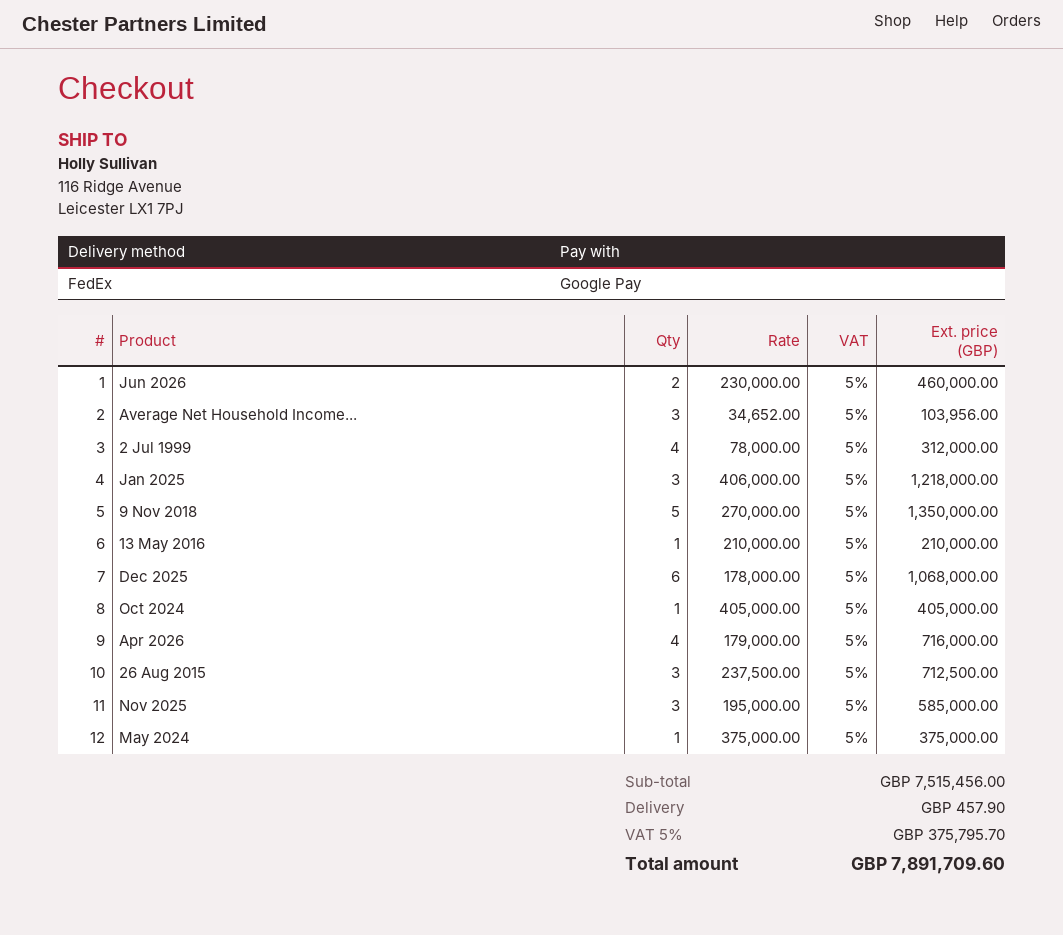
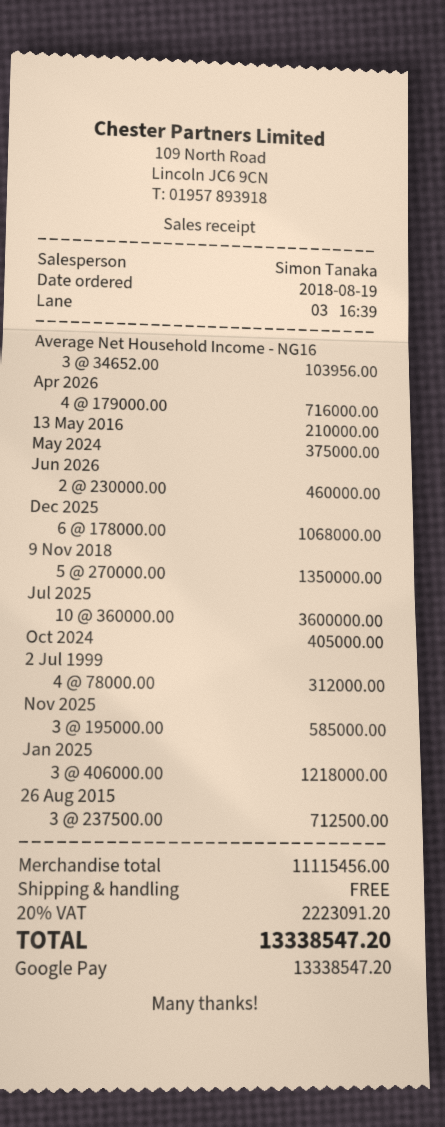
Jul 2025: none -> 10 x 360000.00 = 3600000.00
subtotal: 7515456.00 -> 11115456.00
shipping: 457.90 -> 0.00
tax: 5% = 375795.70 -> 20% = 2223091.20
total: 7891709.60 -> 13338547.20

